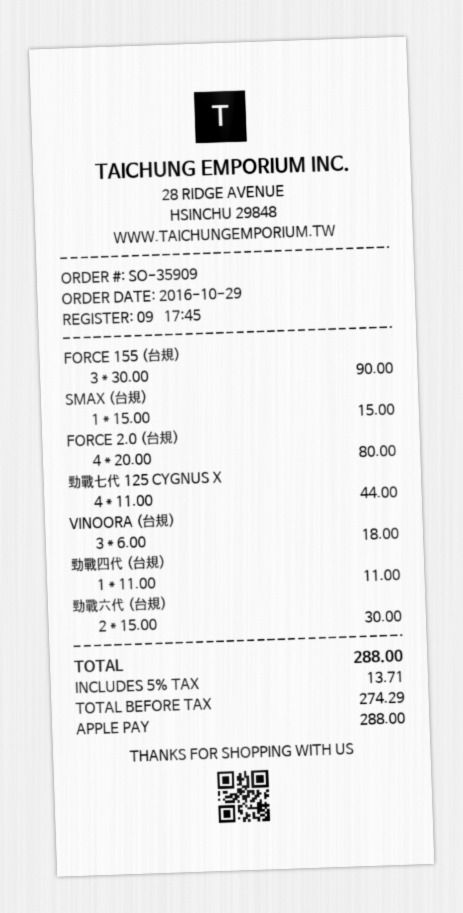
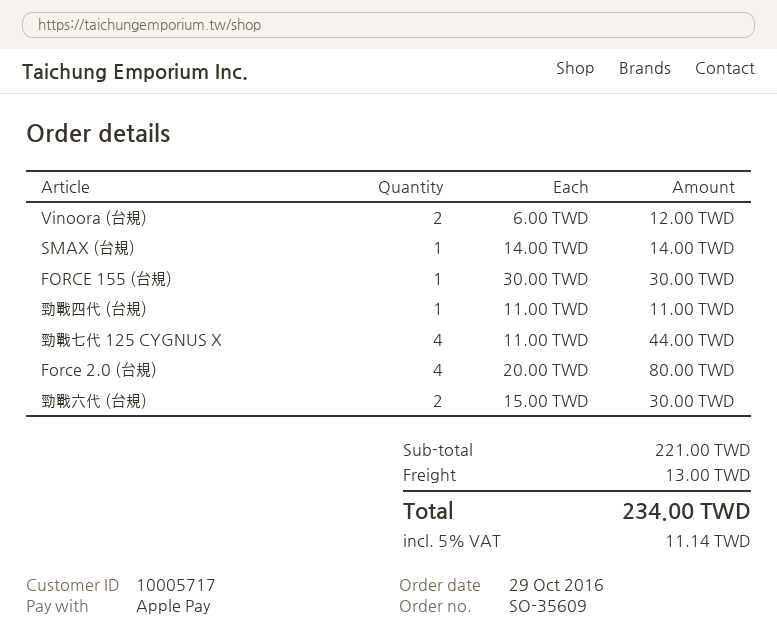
order number: SO-35909 -> SO-35609
FORCE 155 (台規): 3 x 30.00 = 90.00 -> 1 x 30.00 = 30.00
SMAX (台規): 1 x 15.00 = 15.00 -> 1 x 14.00 = 14.00
VINOORA (台規): 3 x 6.00 = 18.00 -> 2 x 6.00 = 12.00
shipping: none -> 13.00
tax: 5% = 13.71 -> 5% = 11.14
total: 288.00 -> 234.00

